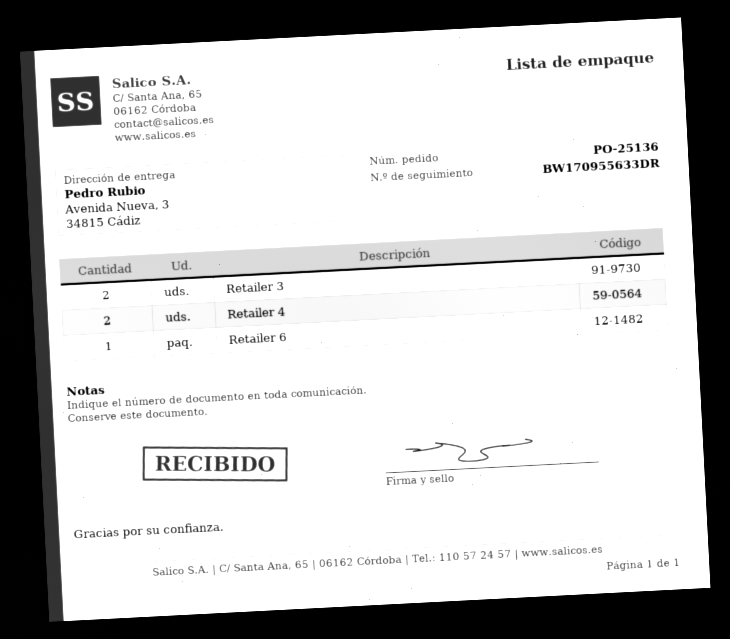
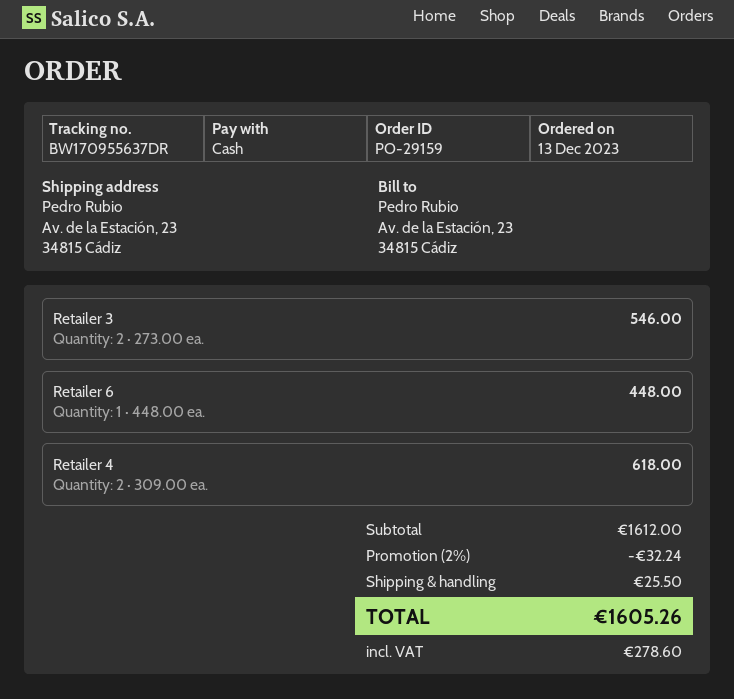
order number: PO-25136 -> PO-29159
tracking number: BW170955633DR -> BW170955637DR
ship to: Avenida Nueva, 3, 34815 Cádiz -> Av. de la Estación, 23, 34815 Cádiz

